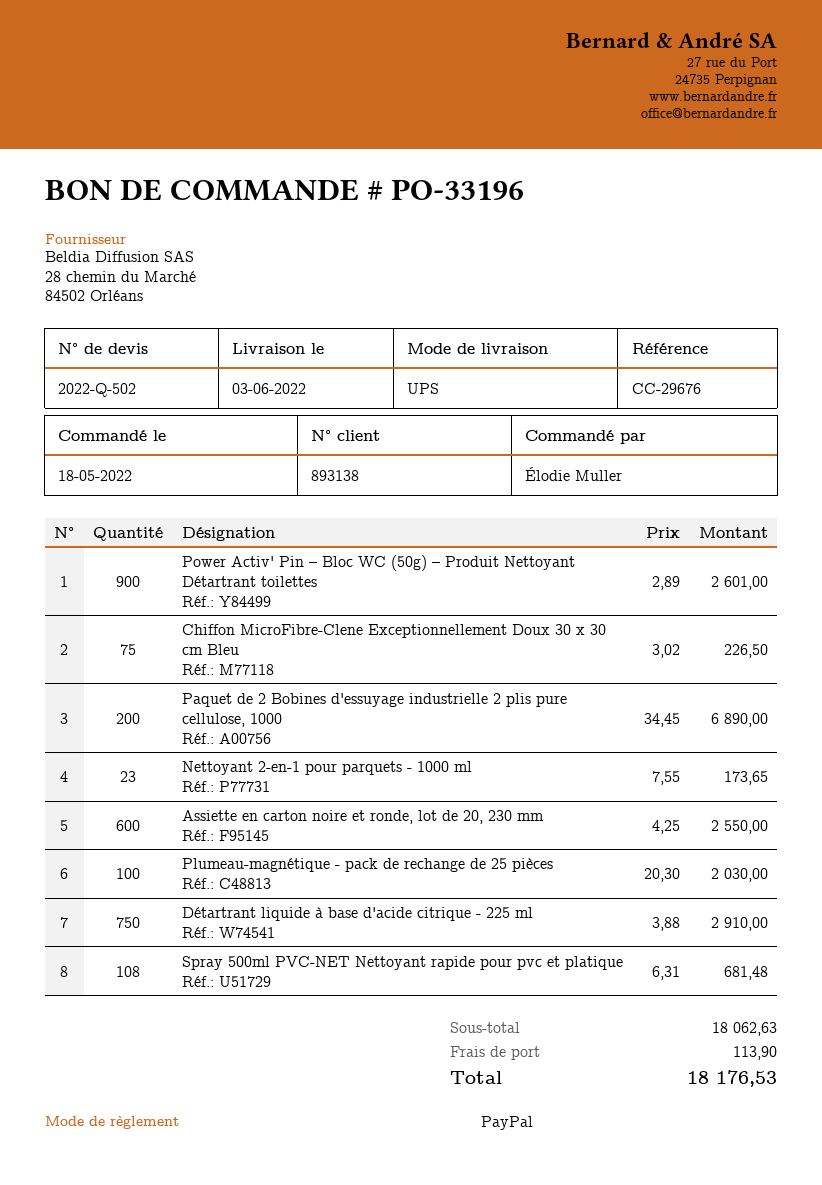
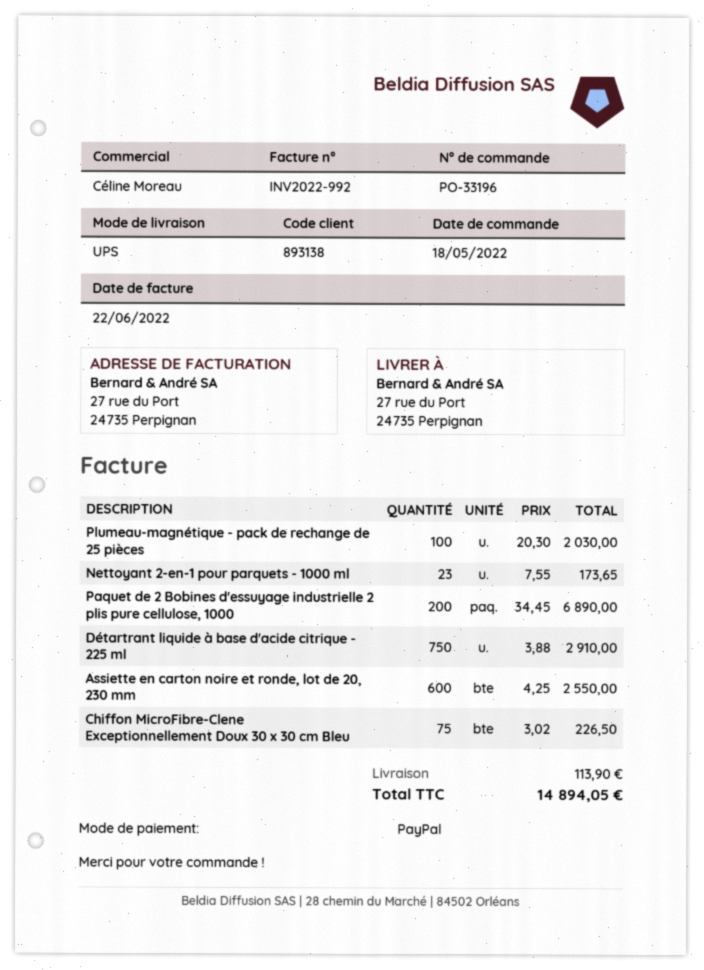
Power Activ' Pin – Bloc WC (50g) – Produit Nettoyant Détartrant toilettes: 900 x 2.89 = 2601.00 -> none
Spray 500ml PVC-NET Nettoyant rapide pour pvc et platique: 108 x 6.31 = 681.48 -> none
total: 18176.53 -> 14894.05

